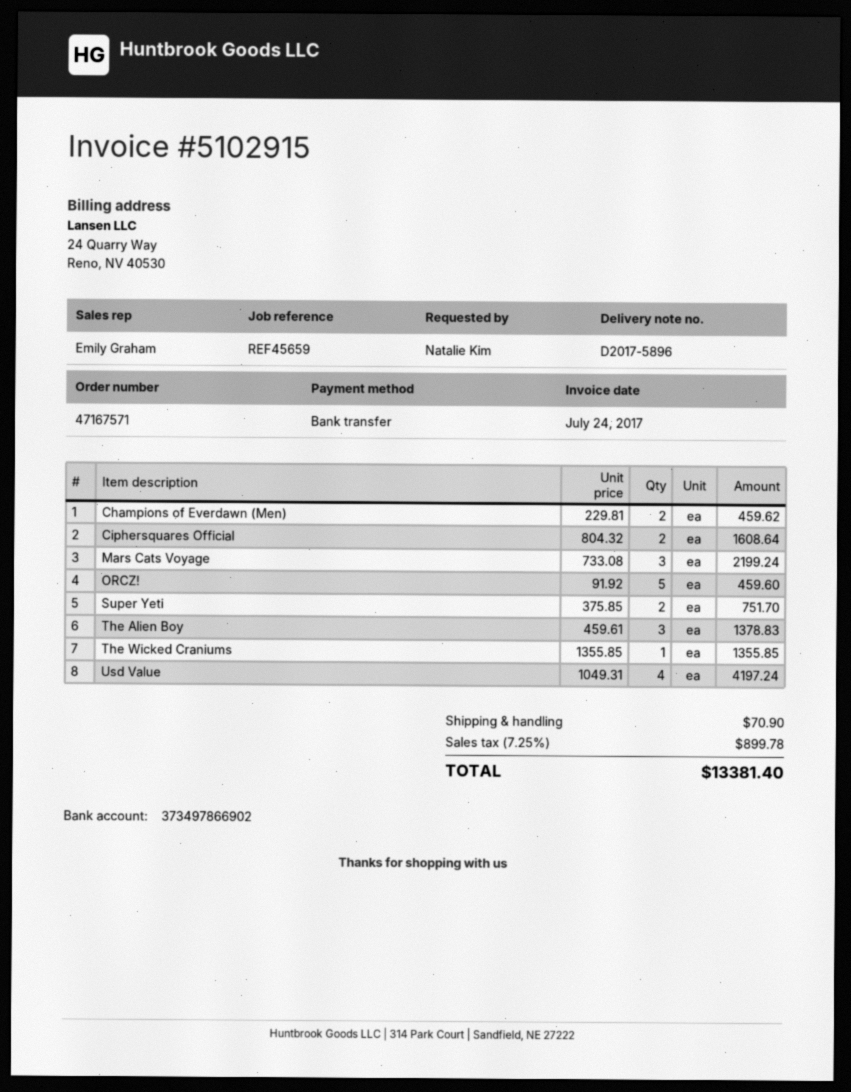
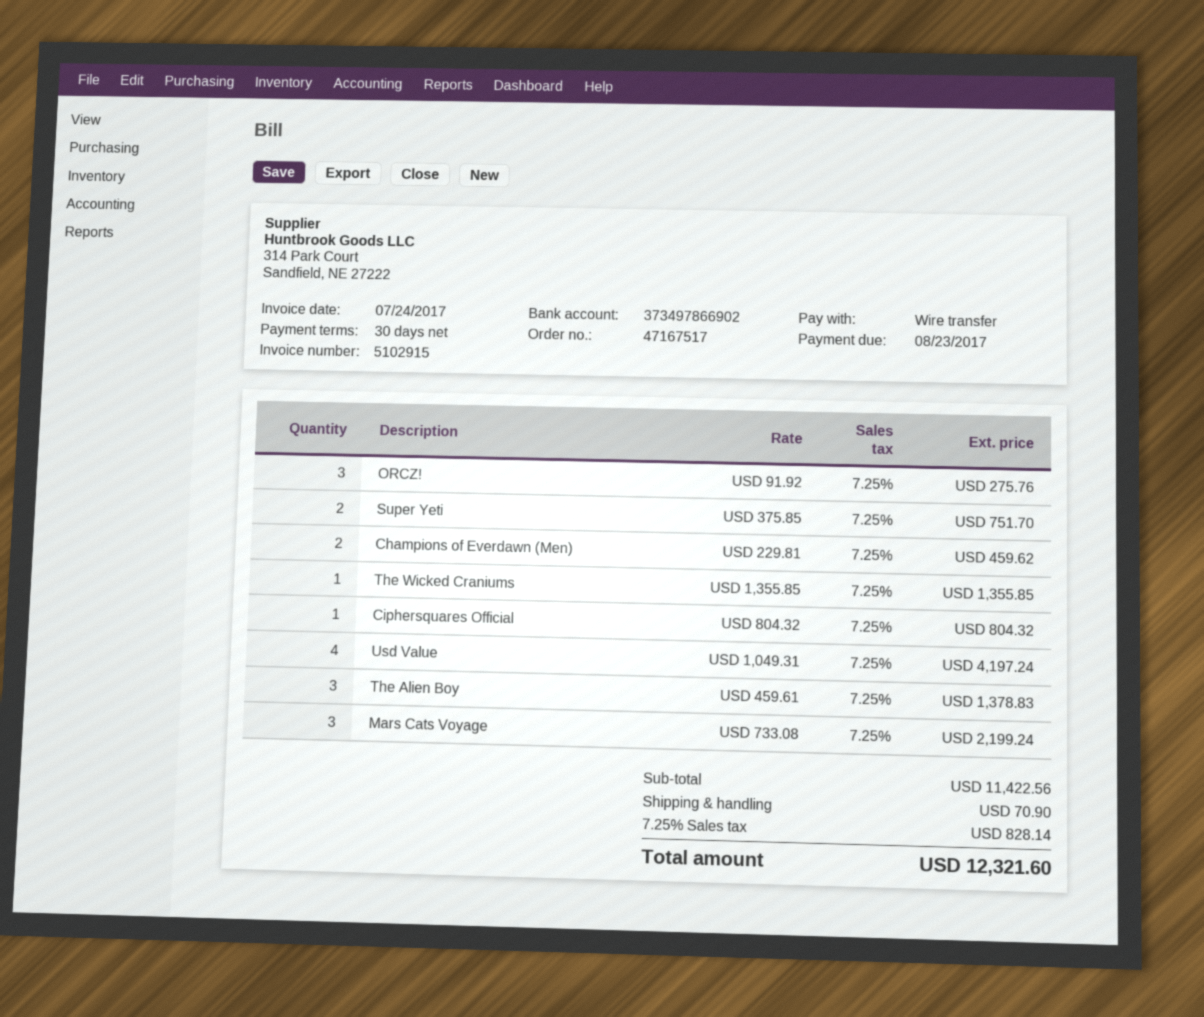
order number: 47167571 -> 47167517
Ciphersquares Official: 2 x 804.32 = 1608.64 -> 1 x 804.32 = 804.32
ORCZ!: 5 x 91.92 = 459.60 -> 3 x 91.92 = 275.76
tax: 7.25% = 899.78 -> 7.25% = 828.14
total: 13381.40 -> 12321.60

